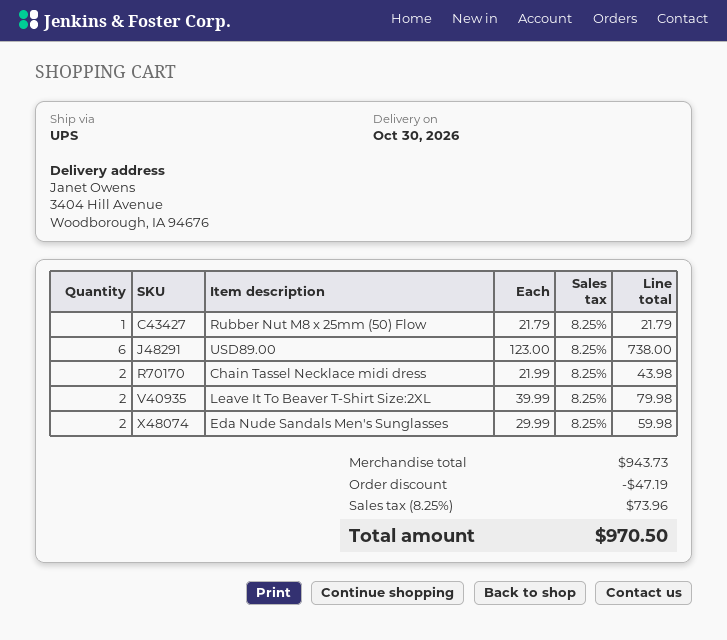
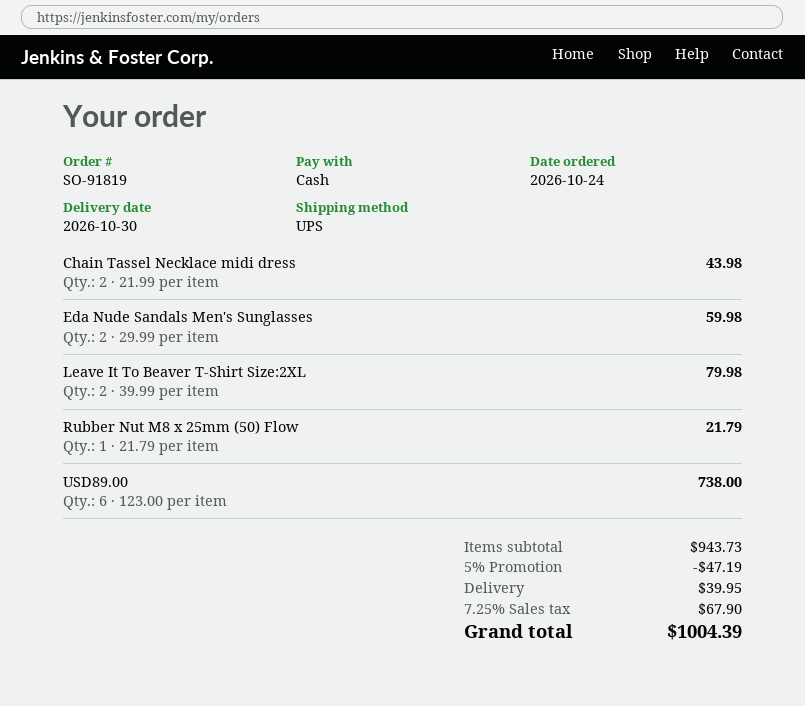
shipping: none -> 39.95
tax: 8.25% = 73.96 -> 7.25% = 67.90
total: 970.50 -> 1004.39

